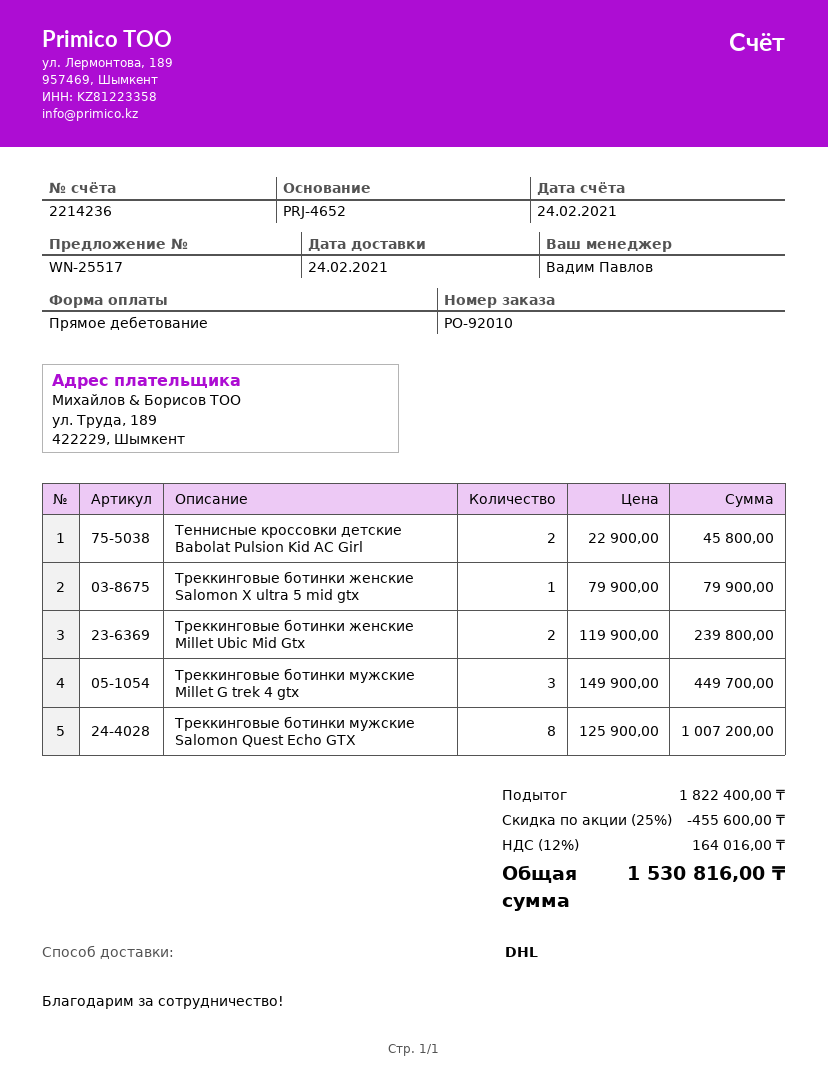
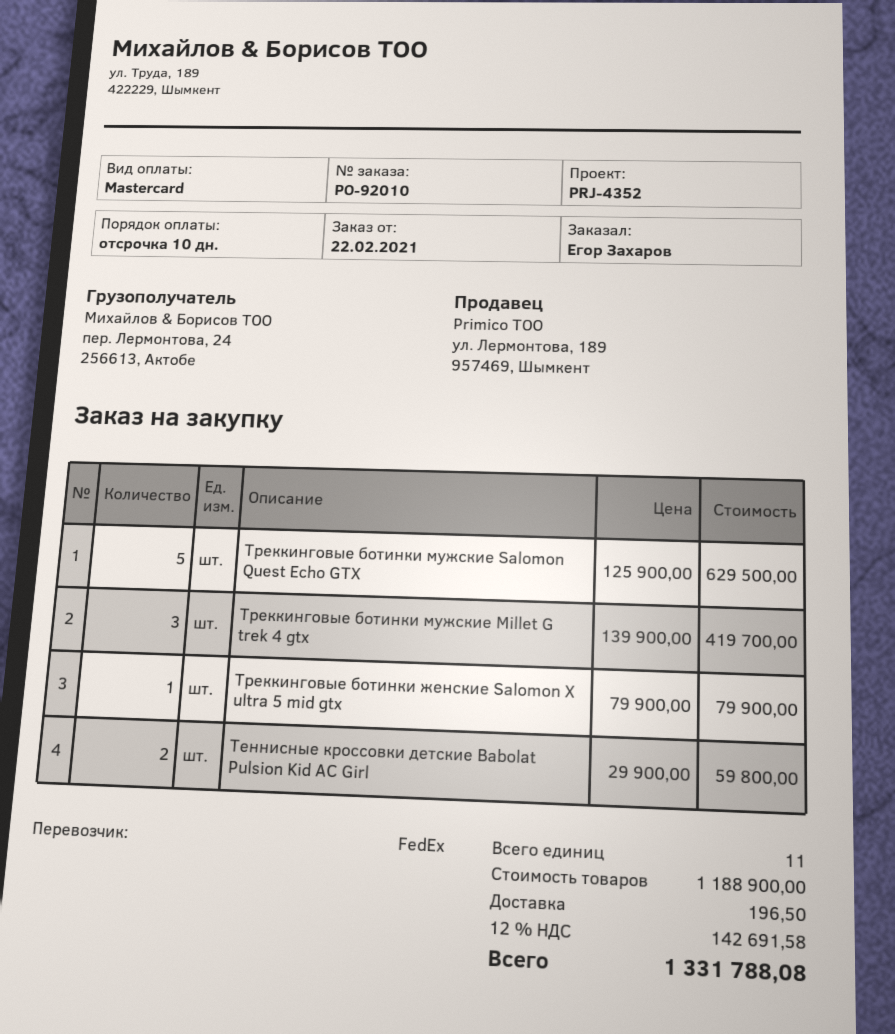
reference: PRJ-4652 -> PRJ-4352
payment method: direct debit -> Mastercard
shipping method: DHL -> FedEx
Теннисные кроссовки детские Babolat Pulsion Kid AC Girl: 2 x 22900.00 = 45800.00 -> 2 x 29900.00 = 59800.00
Треккинговые ботинки женские Millet Ubic Mid Gtx: 2 x 119900.00 = 239800.00 -> none
Треккинговые ботинки мужские Millet G trek 4 gtx: 3 x 149900.00 = 449700.00 -> 3 x 139900.00 = 419700.00
Треккинговые ботинки мужские Salomon Quest Echo GTX: 8 x 125900.00 = 1007200.00 -> 5 x 125900.00 = 629500.00
subtotal: 1822400.00 -> 1188900.00
discount: 25% = 455600.00 -> none
shipping: none -> 196.50
tax: 12% = 164016.00 -> 12% = 142691.58
total: 1530816.00 -> 1331788.08

